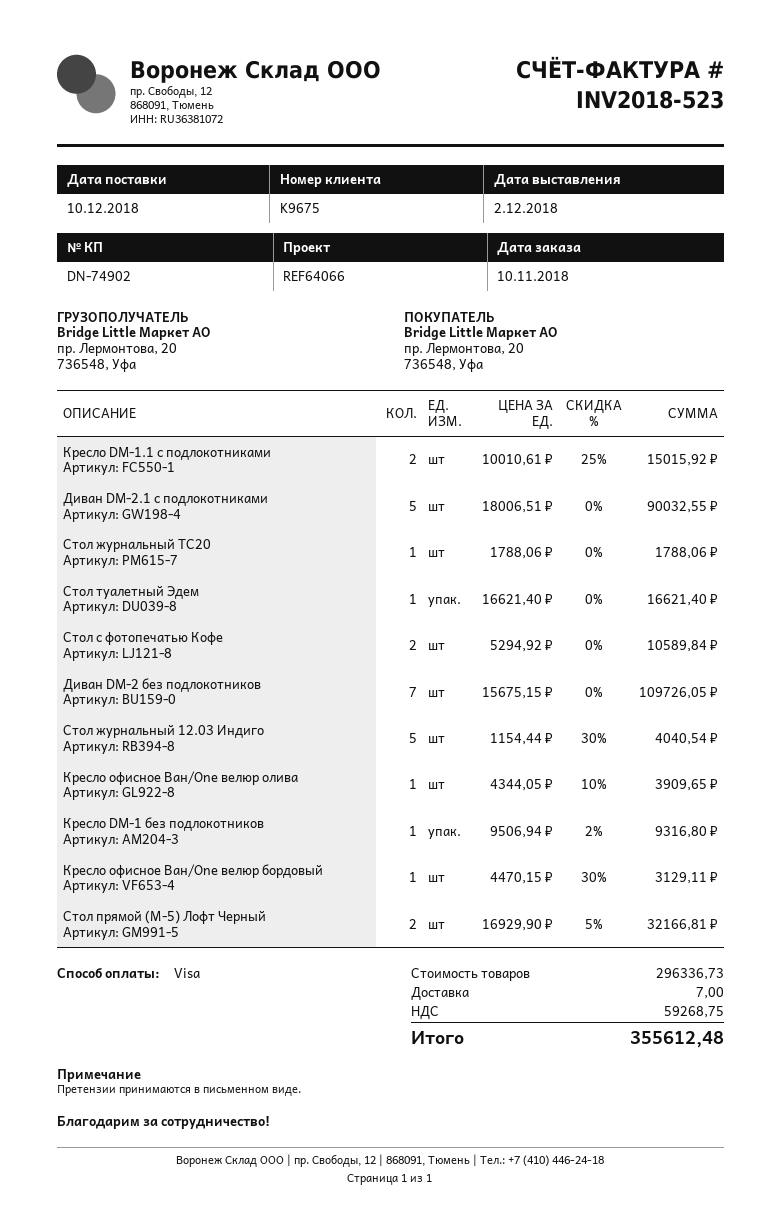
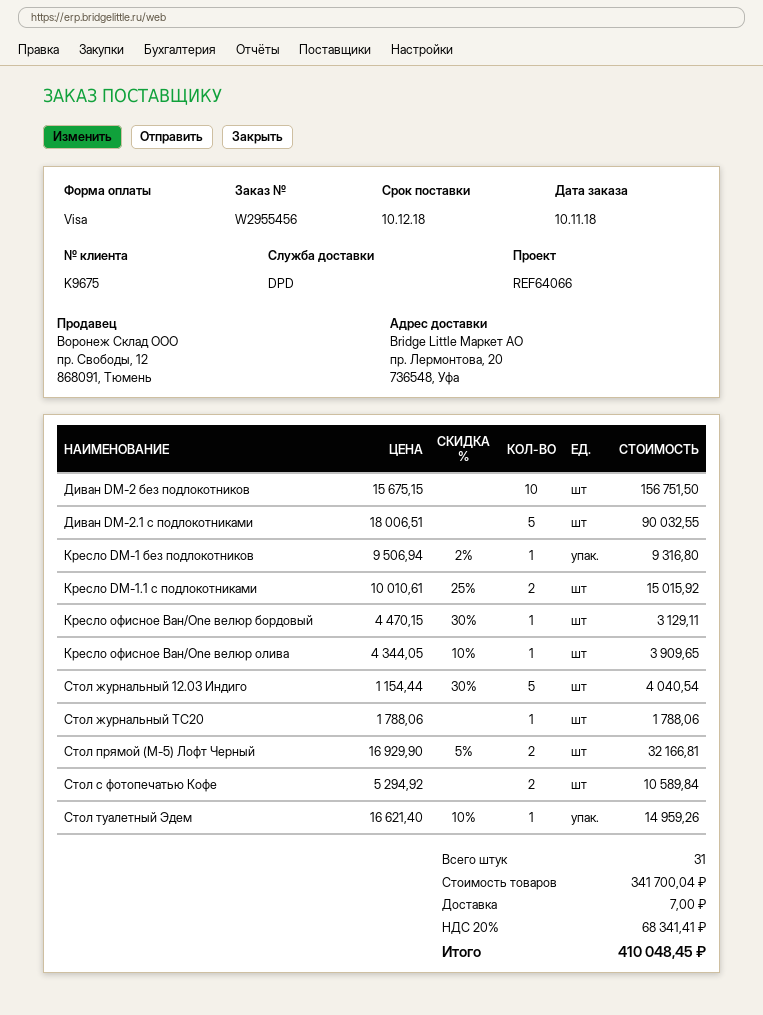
Стол туалетный Эдем: 1 x 16621.40 = 16621.40 -> 1 x 16621.40 - 10% = 14959.26
Диван DM-2 без подлокотников: 7 x 15675.15 = 109726.05 -> 10 x 15675.15 = 156751.50
subtotal: 296336.73 -> 341700.04
tax: 59268.75 -> 68341.41
total: 355612.48 -> 410048.45

